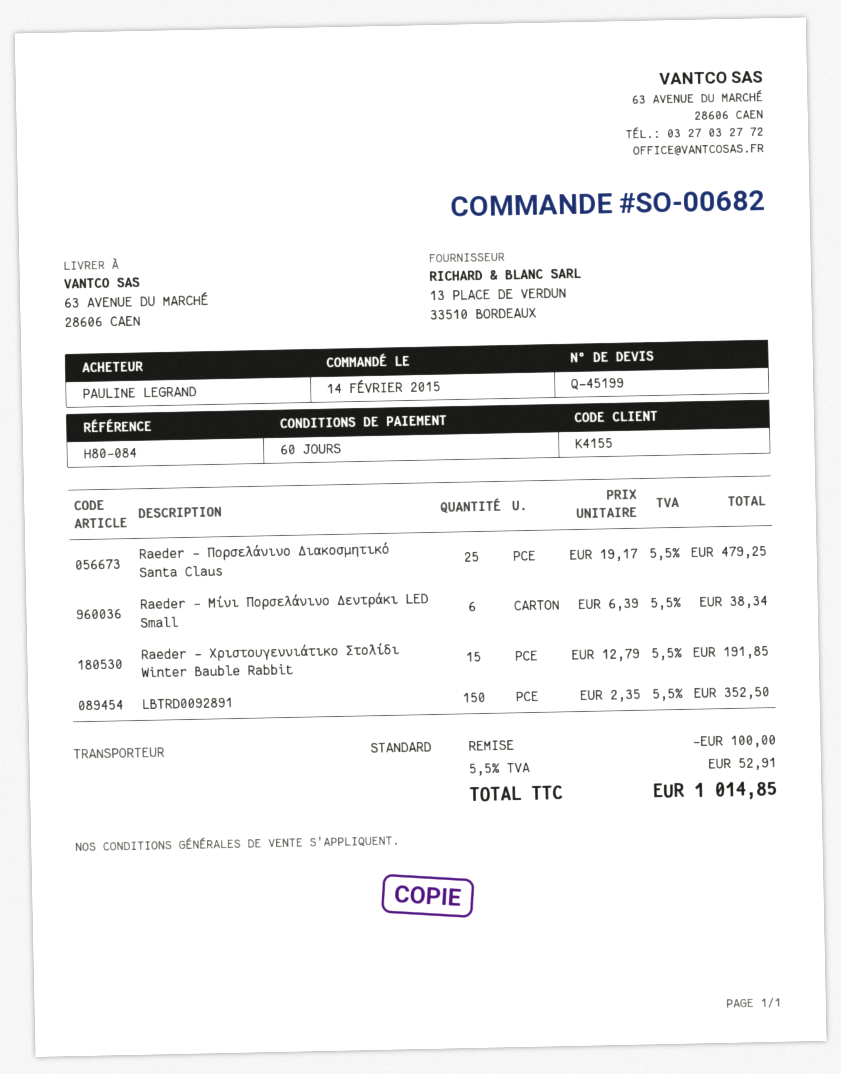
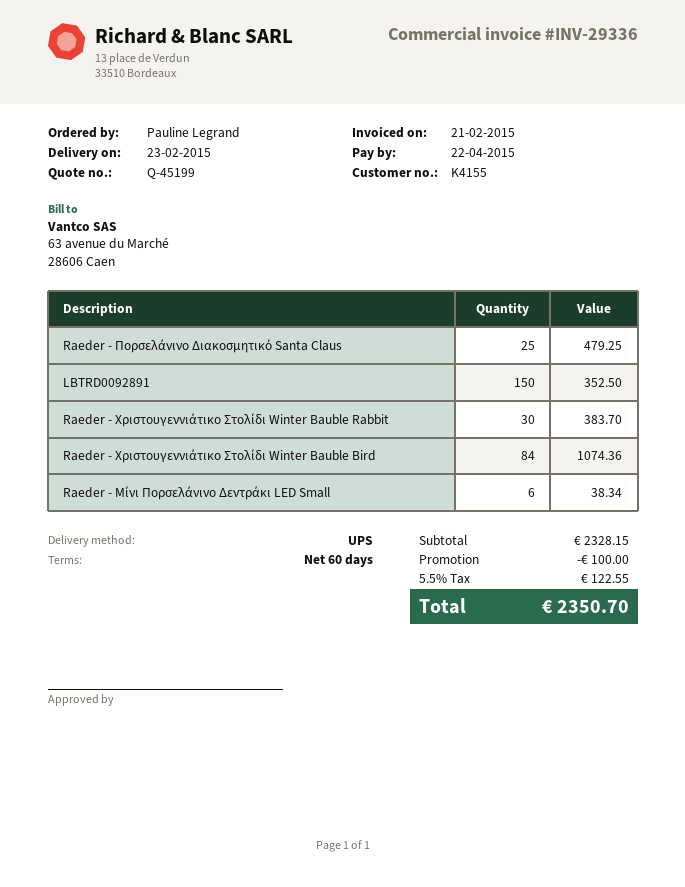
shipping method: standard -> UPS
Raeder - Χριστουγεννιάτικο Στολίδι Winter Bauble Rabbit: 15 for 191.85 -> 30 for 383.70
Raeder - Χριστουγεννιάτικο Στολίδι Winter Bauble Bird: none -> 84 for 1074.36
tax: 5.5% = 52.91 -> 5.5% = 122.55
total: 1014.85 -> 2350.70

